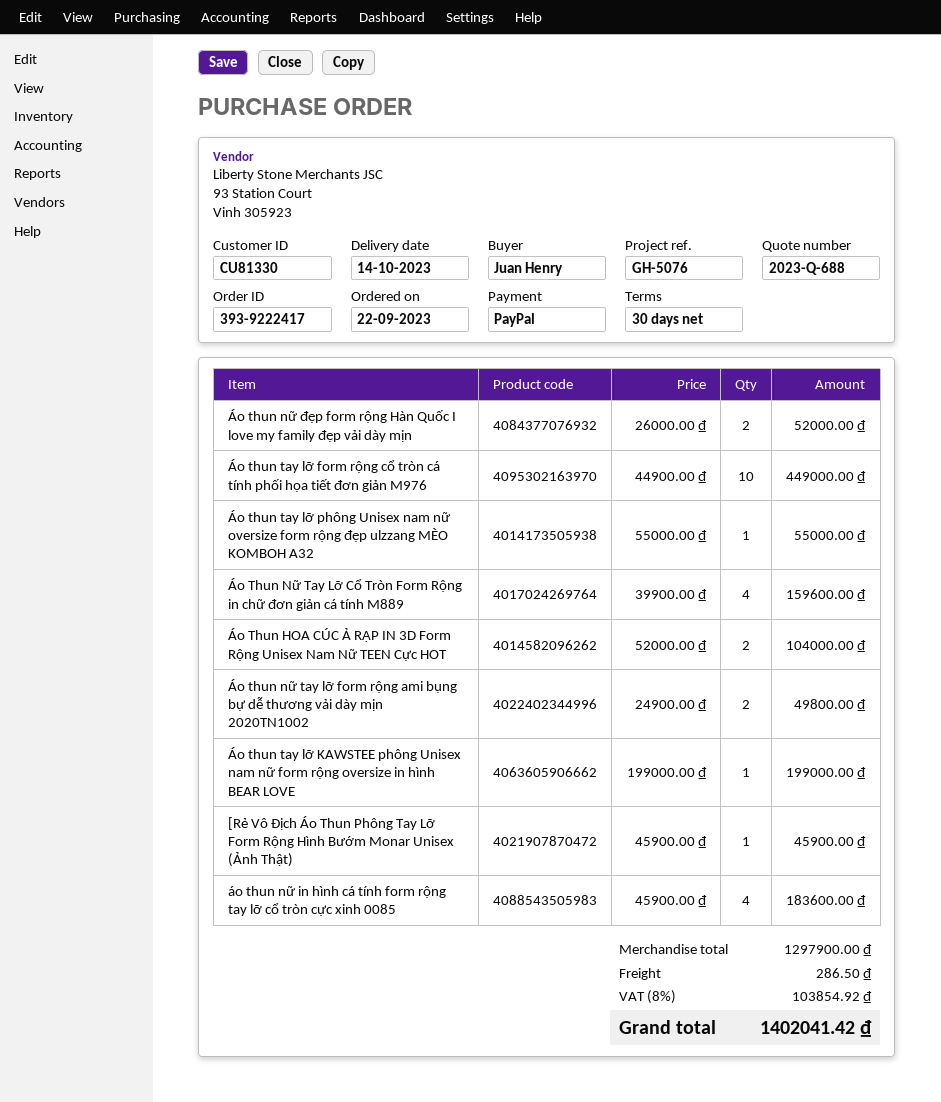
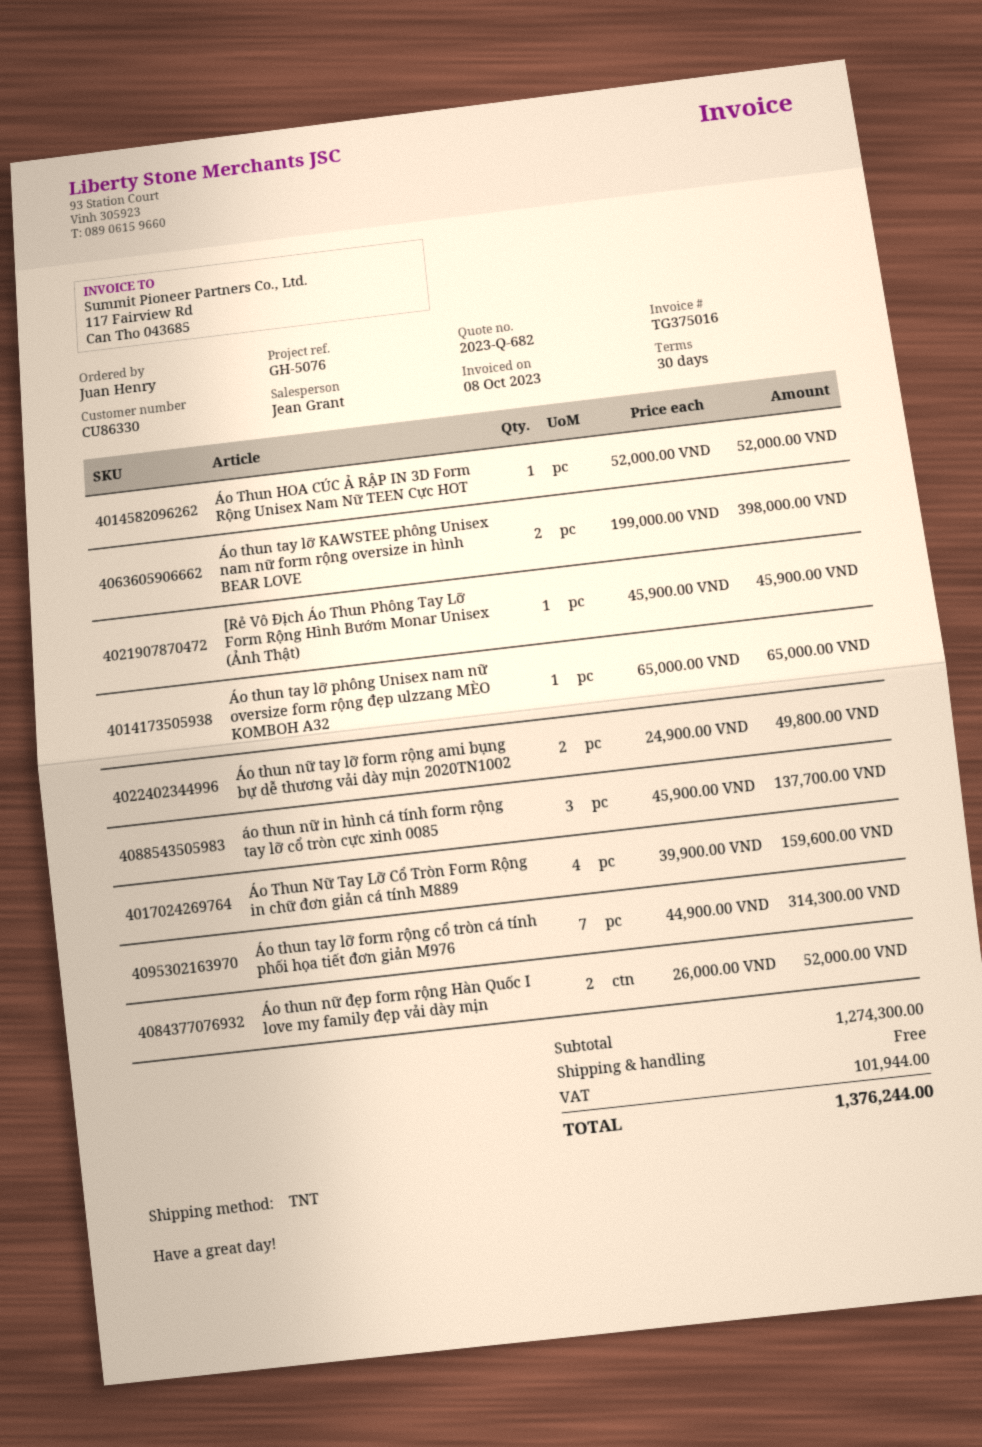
quote number: 2023-Q-688 -> 2023-Q-682
customer number: CU81330 -> CU86330
Áo thun tay lỡ form rộng cổ tròn cá tính phối họa tiết đơn giản M976: 10 x 44900.00 = 449000.00 -> 7 x 44900.00 = 314300.00
Áo thun tay lỡ phông Unisex nam nữ oversize form rộng đẹp ulzzang MÈO KOMBOH A32: 1 x 55000.00 = 55000.00 -> 1 x 65000.00 = 65000.00
Áo Thun HOA CÚC Ả RẬP IN 3D Form Rộng Unisex Nam Nữ TEEN Cực HOT: 2 x 52000.00 = 104000.00 -> 1 x 52000.00 = 52000.00
Áo thun tay lỡ KAWSTEE phông Unisex nam nữ form rộng oversize in hình BEAR LOVE: 1 x 199000.00 = 199000.00 -> 2 x 199000.00 = 398000.00
áo thun nữ in hình cá tính form rộng tay lỡ cổ tròn cực xinh 0085: 4 x 45900.00 = 183600.00 -> 3 x 45900.00 = 137700.00
subtotal: 1297900.00 -> 1274300.00
shipping: 286.50 -> 0.00
tax: 103854.92 -> 101944.00
total: 1402041.42 -> 1376244.00

